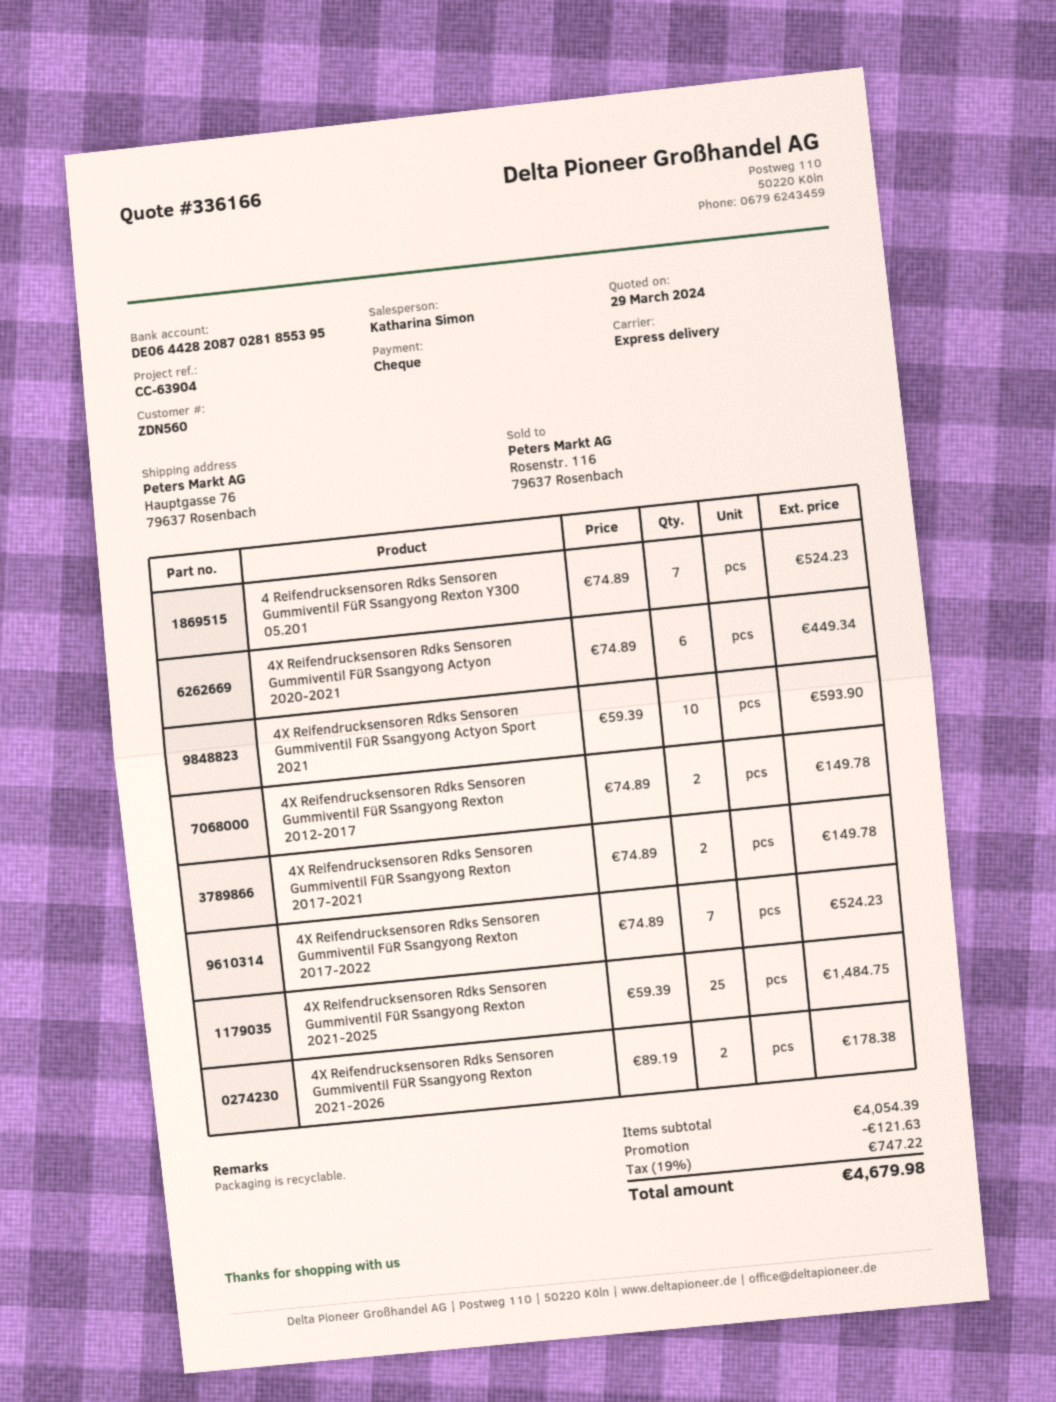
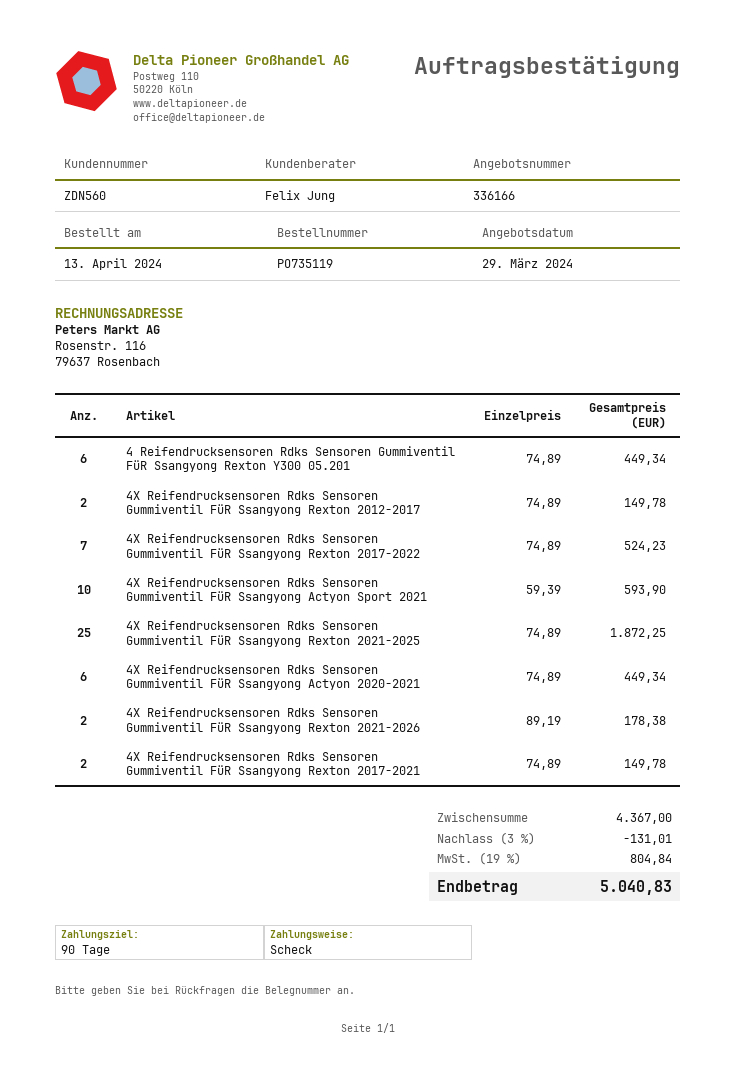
sales rep: Katharina Simon -> Felix Jung
4 Reifendrucksensoren Rdks Sensoren Gummiventil FüR Ssangyong Rexton Y300 05.201: 7 x 74.89 = 524.23 -> 6 x 74.89 = 449.34
4X Reifendrucksensoren Rdks Sensoren Gummiventil FüR Ssangyong Rexton 2021-2025: 25 x 59.39 = 1484.75 -> 25 x 74.89 = 1872.25
subtotal: 4054.39 -> 4367.00
discount: 121.63 -> 131.01
tax: 19% = 747.22 -> 19% = 804.84
total: 4679.98 -> 5040.83

